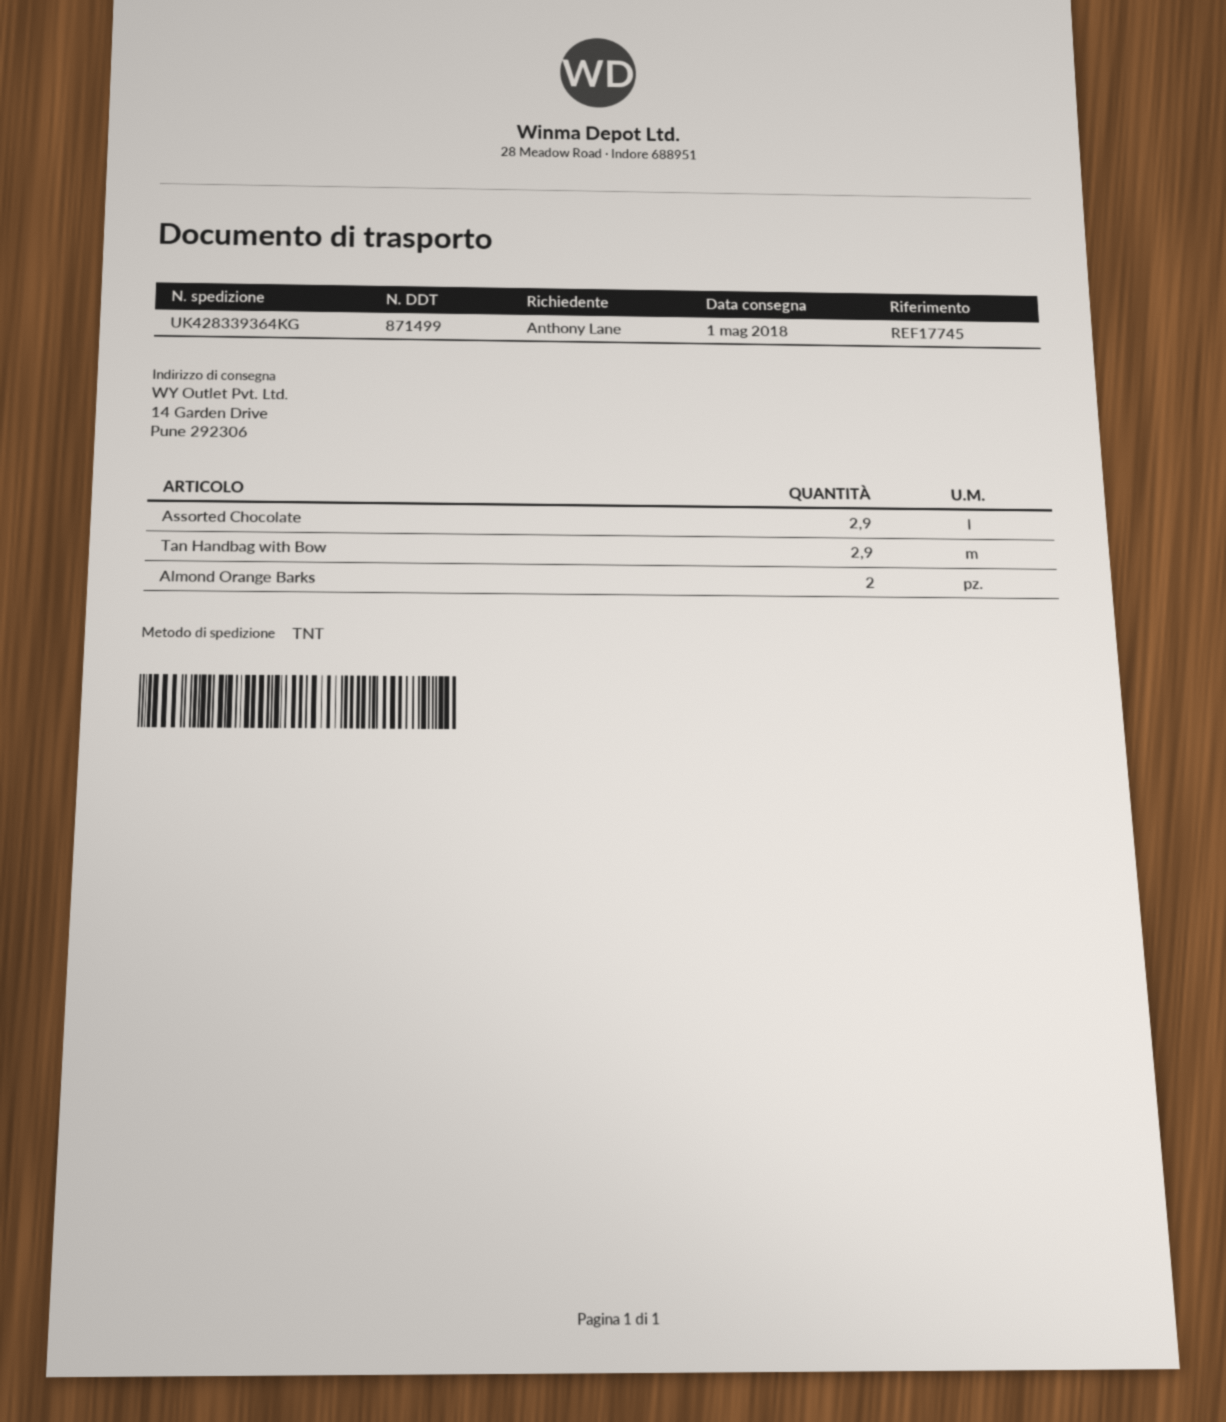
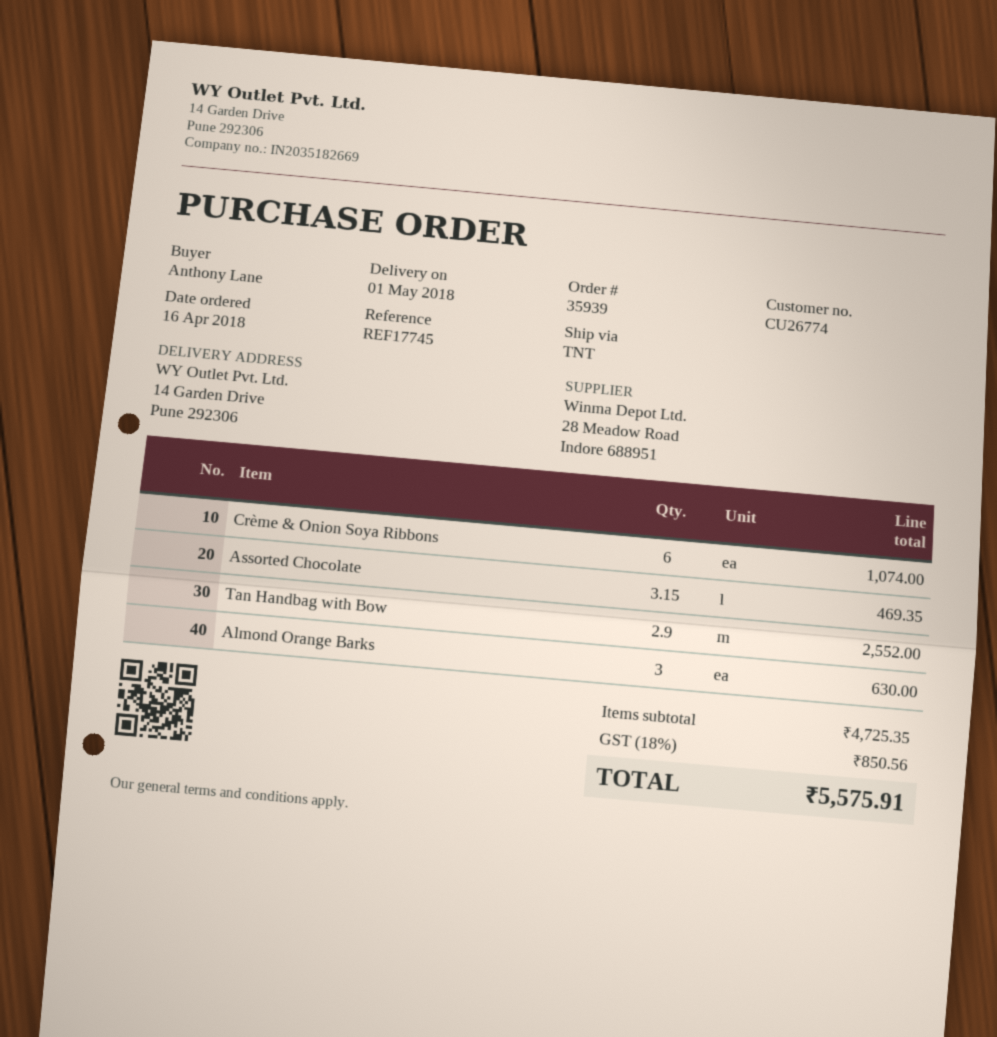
Assorted Chocolate: 2.9 -> 3.15
Almond Orange Barks: 2 -> 3
Crème & Onion Soya Ribbons: none -> 6

